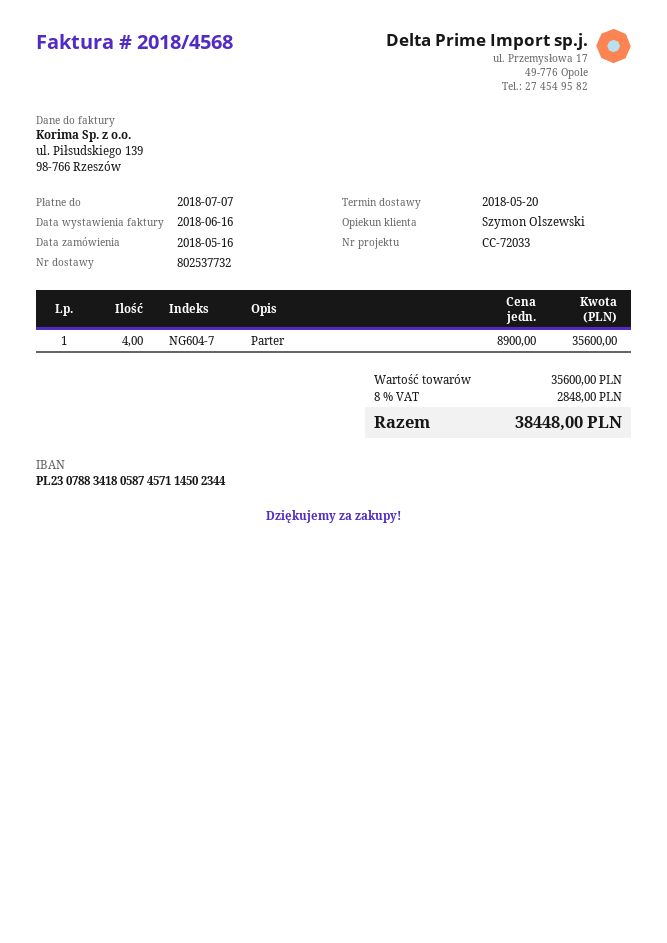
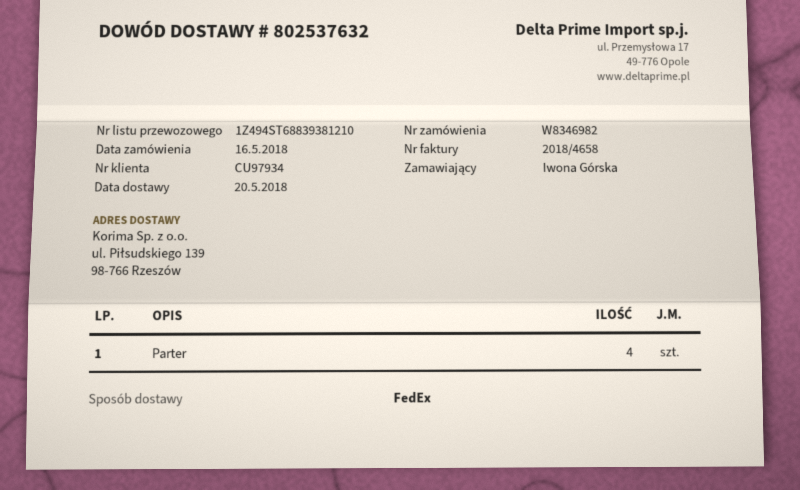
delivery note number: 802537732 -> 802537632
invoice number: 2018/4568 -> 2018/4658

